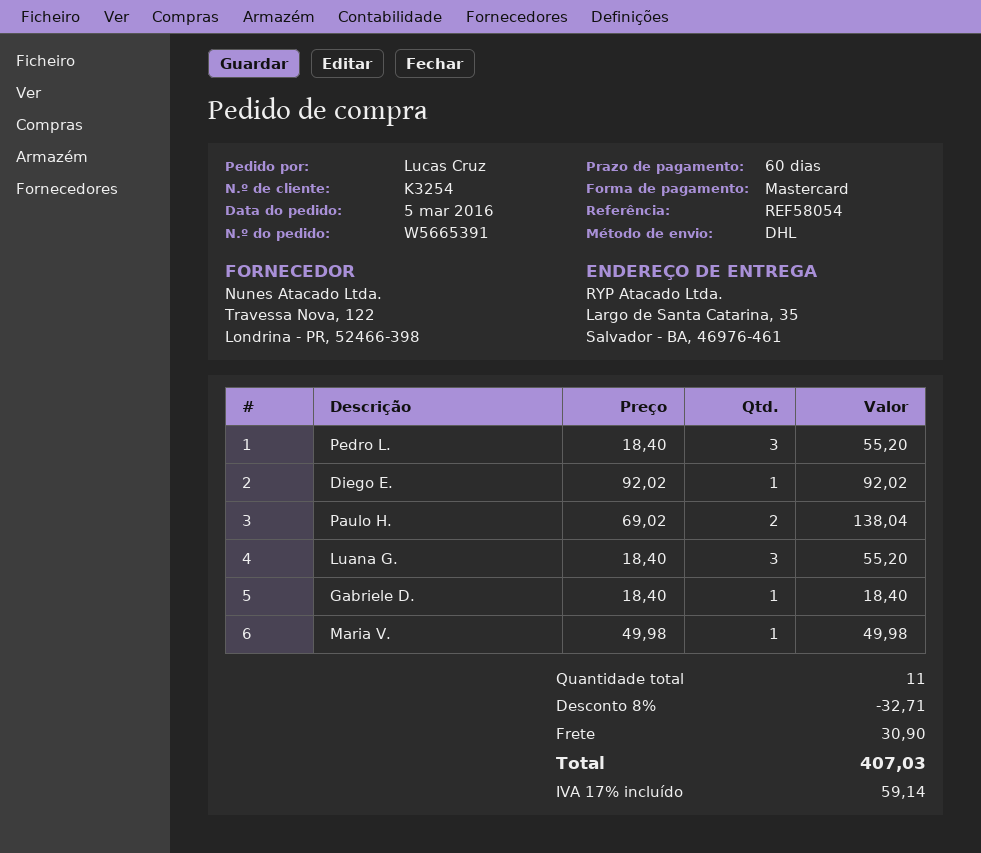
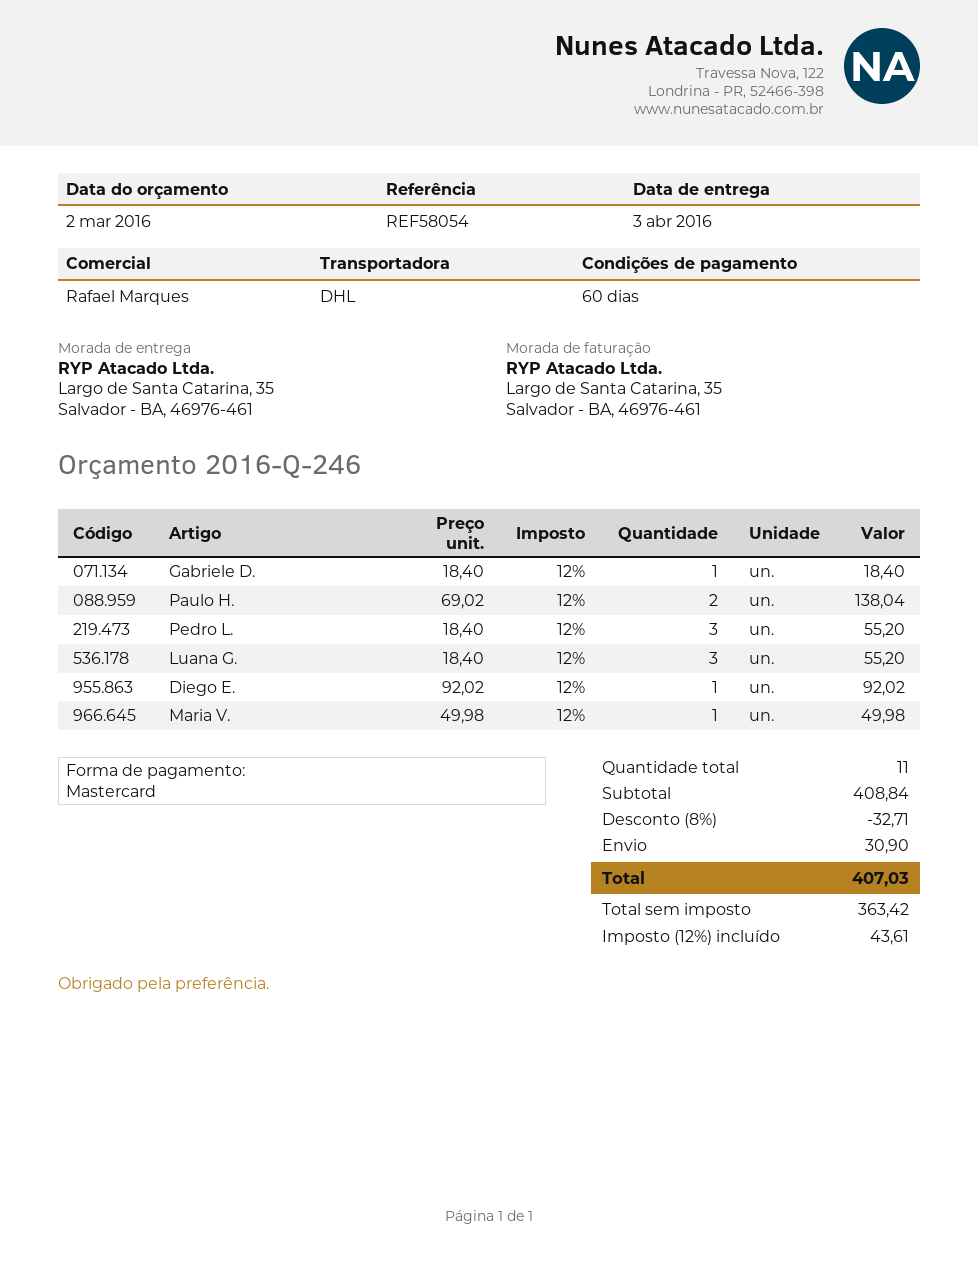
tax: 17% = 59.14 -> 12% = 43.61

